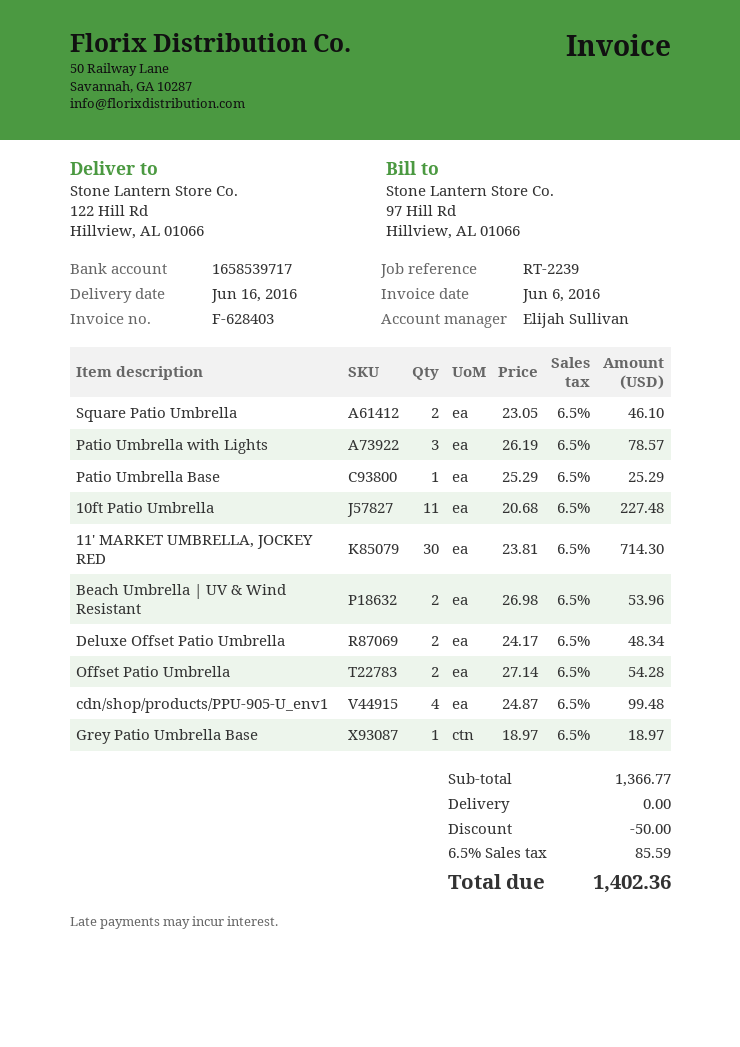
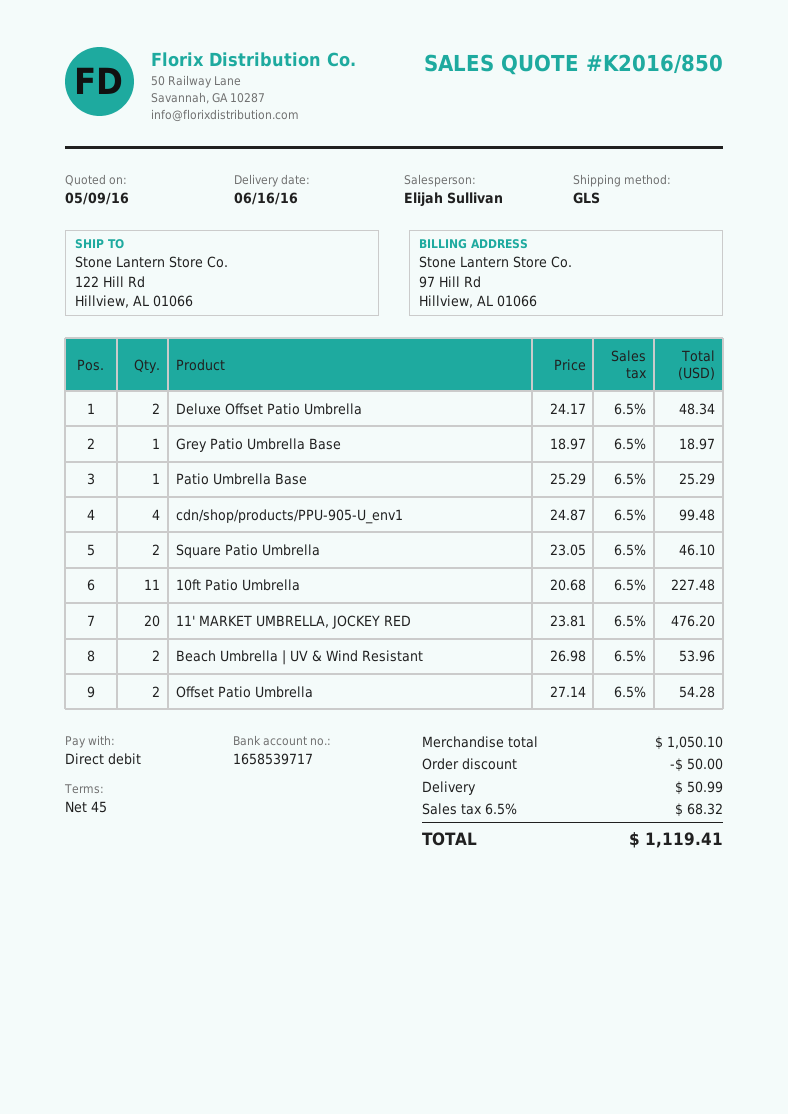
Patio Umbrella with Lights: 3 x 26.19 = 78.57 -> none
11' MARKET UMBRELLA, JOCKEY RED: 30 x 23.81 = 714.30 -> 20 x 23.81 = 476.20
subtotal: 1366.77 -> 1050.10
shipping: 0.00 -> 50.99
tax: 6.5% = 85.59 -> 6.5% = 68.32
total: 1402.36 -> 1119.41

